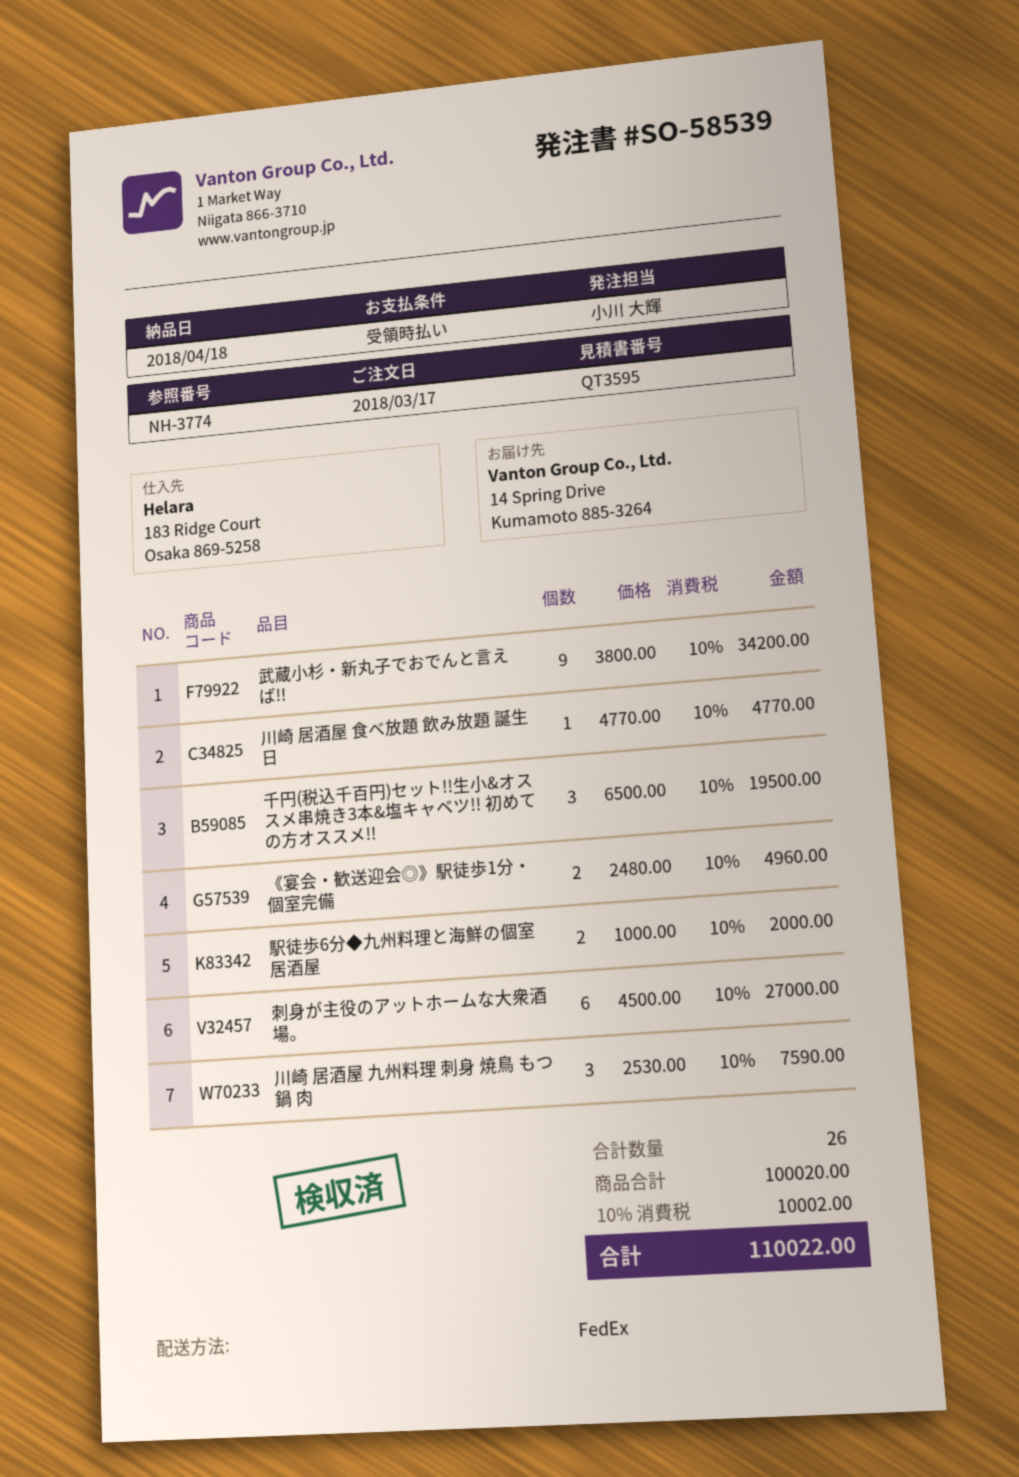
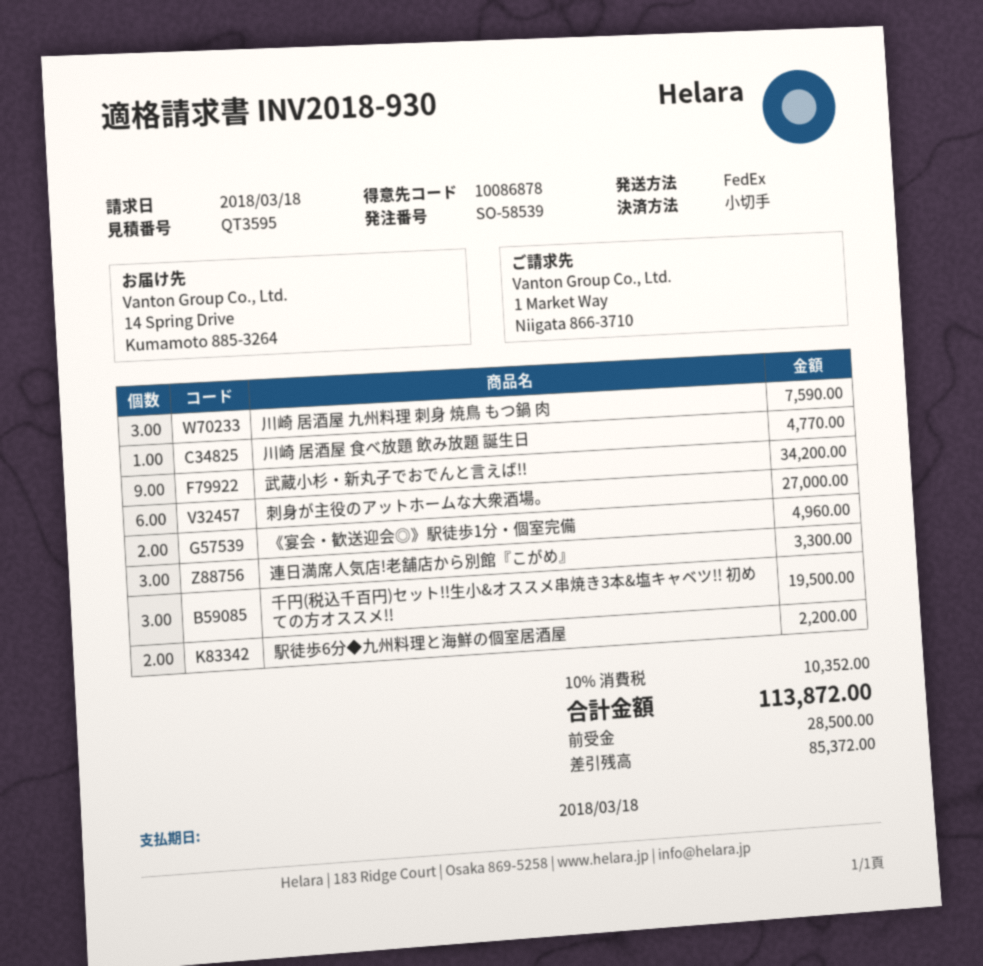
駅徒歩6分◆九州料理と海鮮の個室居酒屋: 2 for 2000.00 -> 2 for 2200.00
連日満席人気店!老舗店から別館『こがめ』: none -> 3 for 3300.00
tax: 10% = 10002.00 -> 10% = 10352.00
total: 110022.00 -> 113872.00

